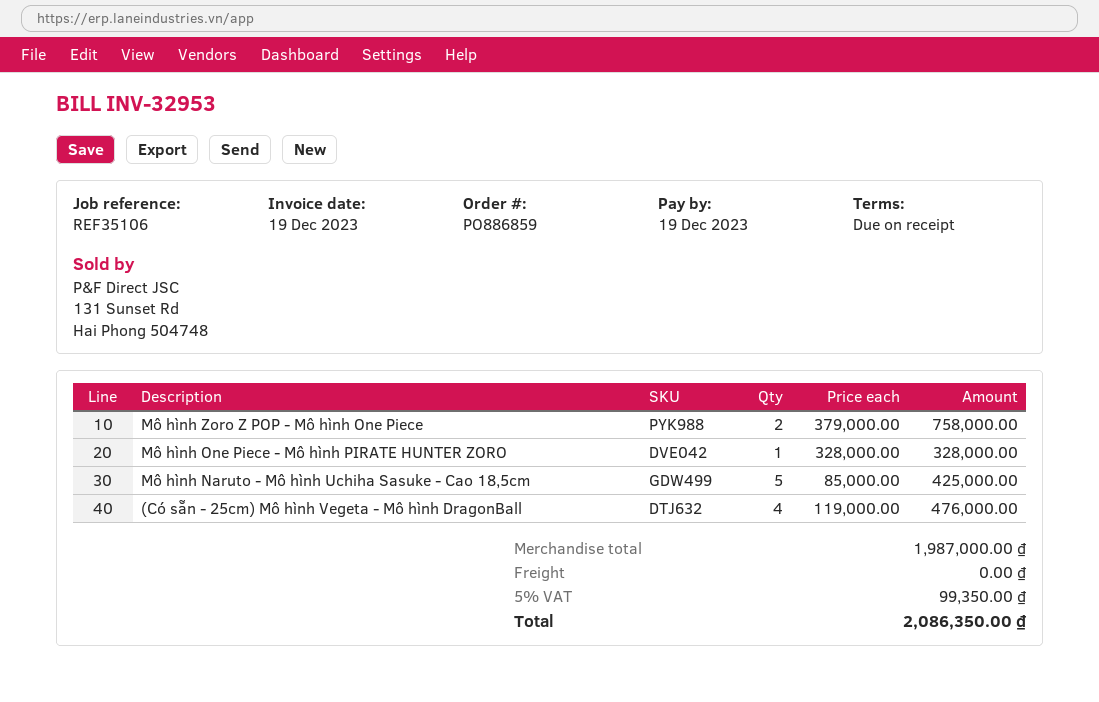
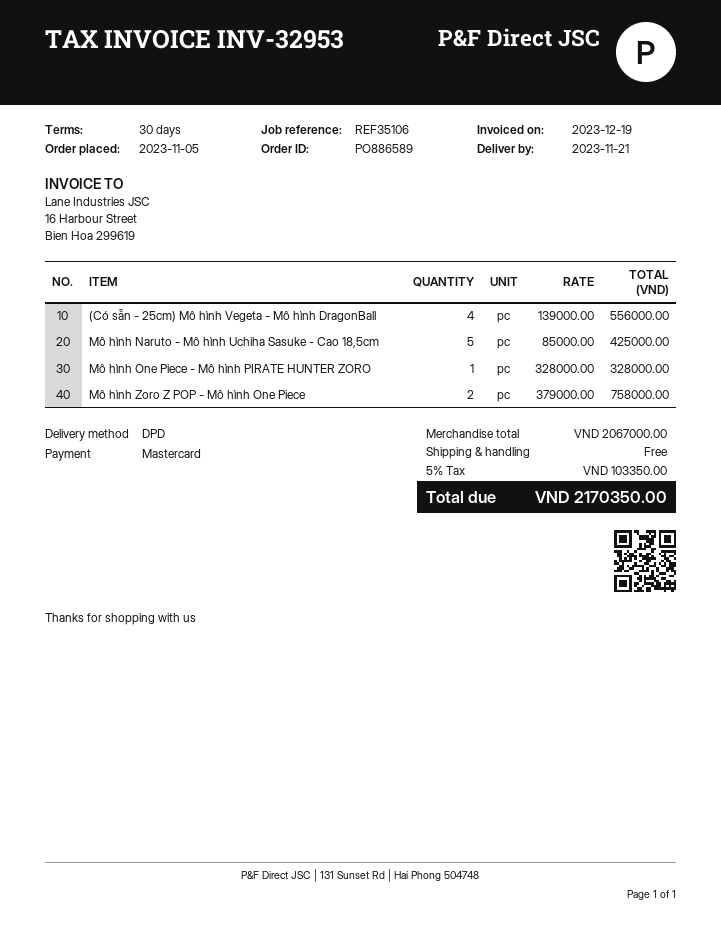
order number: PO886859 -> PO886589
payment terms: on receipt -> 30 days
(Có sẵn - 25cm) Mô hình Vegeta - Mô hình DragonBall: 4 x 119000.00 = 476000.00 -> 4 x 139000.00 = 556000.00
subtotal: 1987000.00 -> 2067000.00
tax: 5% = 99350.00 -> 5% = 103350.00
total: 2086350.00 -> 2170350.00

